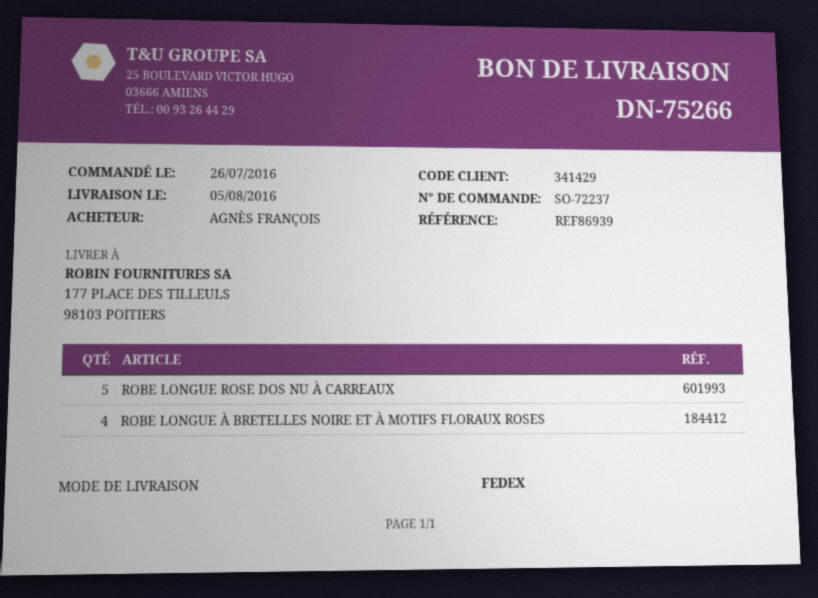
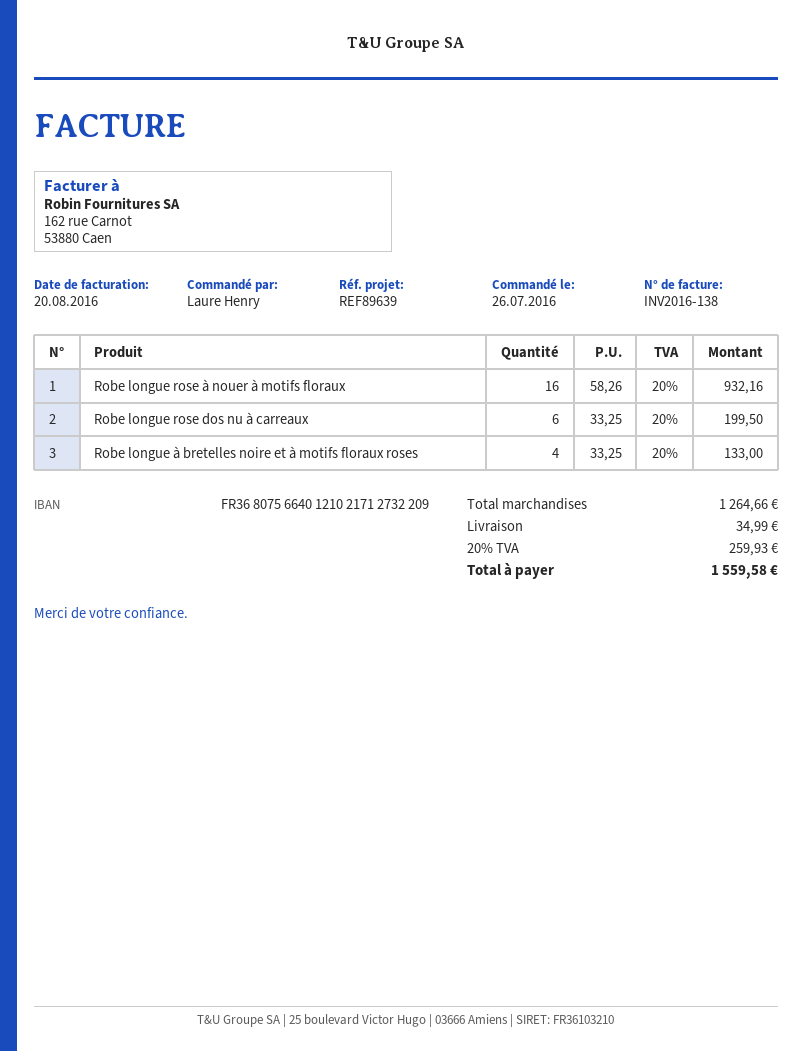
reference: REF86939 -> REF89639
ordered by: AGNÈS FRANÇOIS -> Laure Henry
ROBE LONGUE ROSE DOS NU À CARREAUX: 5 -> 6
Robe longue rose à nouer à motifs floraux: none -> 16

